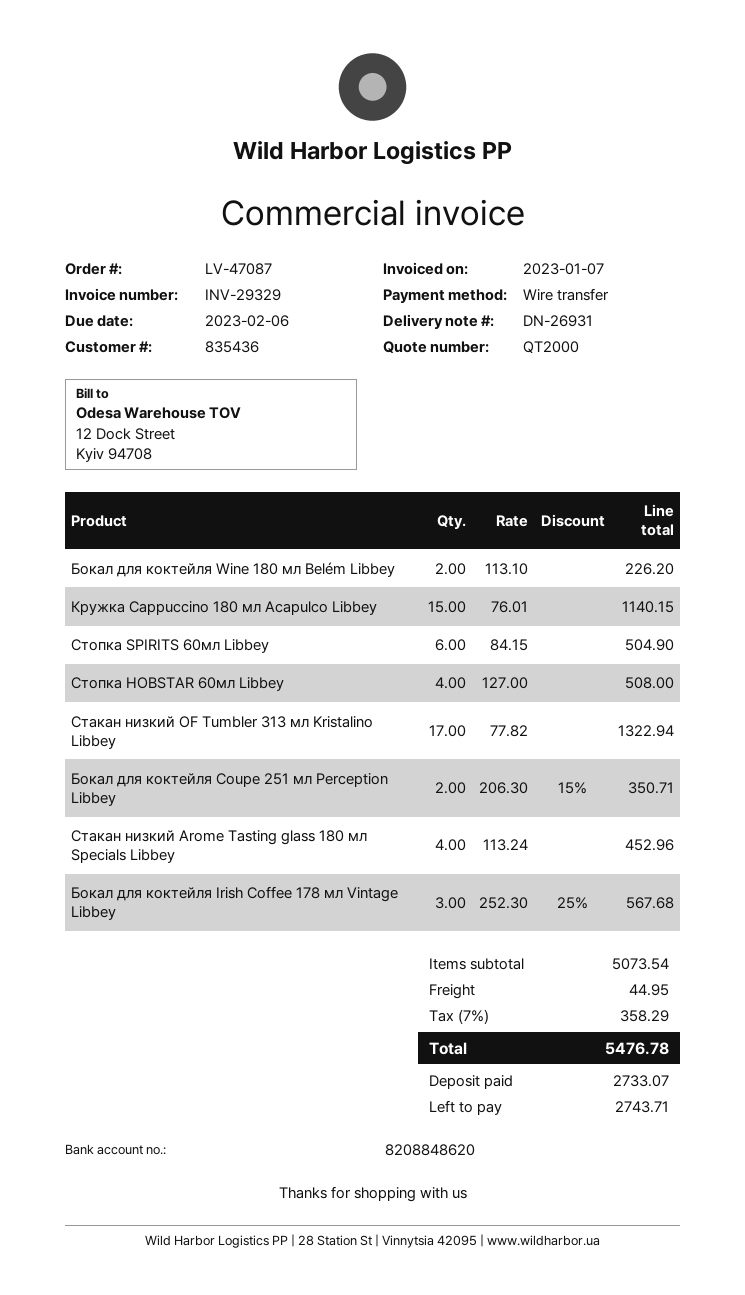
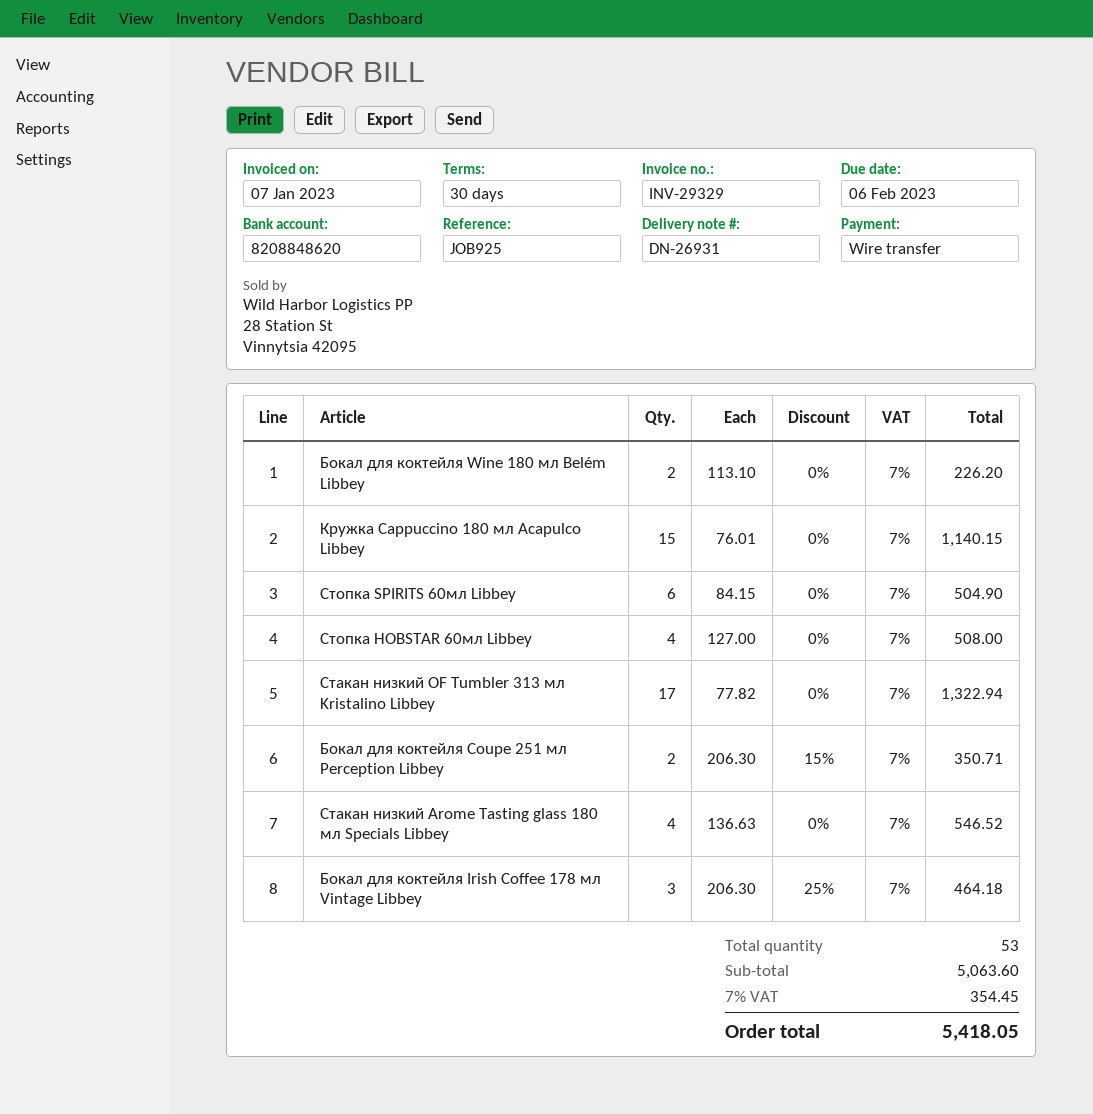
Стакан низкий Arome Tasting glass 180 мл Specials Libbey: 4 x 113.24 = 452.96 -> 4 x 136.63 = 546.52
Бокал для коктейля Irish Coffee 178 мл Vintage Libbey: 3 x 252.30 - 25% = 567.68 -> 3 x 206.30 - 25% = 464.18
subtotal: 5073.54 -> 5063.60
shipping: 44.95 -> none
tax: 7% = 358.29 -> 7% = 354.45
total: 5476.78 -> 5418.05

